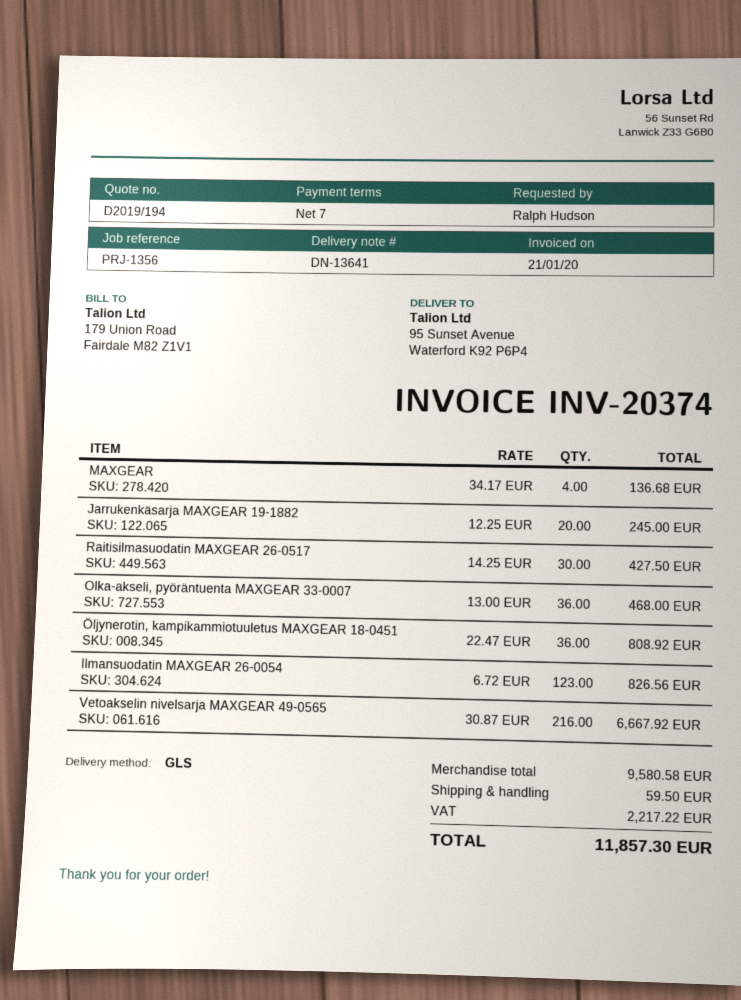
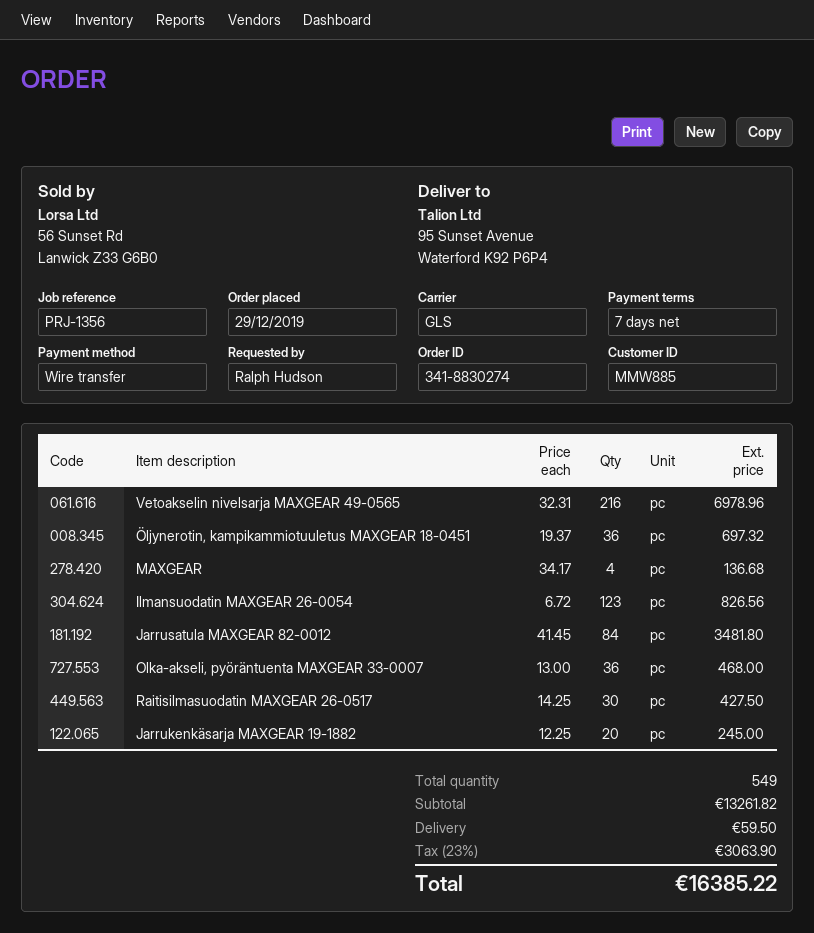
Öljynerotin, kampikammiotuuletus MAXGEAR 18-0451: 36 x 22.47 = 808.92 -> 36 x 19.37 = 697.32
Vetoakselin nivelsarja MAXGEAR 49-0565: 216 x 30.87 = 6667.92 -> 216 x 32.31 = 6978.96
Jarrusatula MAXGEAR 82-0012: none -> 84 x 41.45 = 3481.80
subtotal: 9580.58 -> 13261.82
tax: 2217.22 -> 3063.90
total: 11857.30 -> 16385.22

